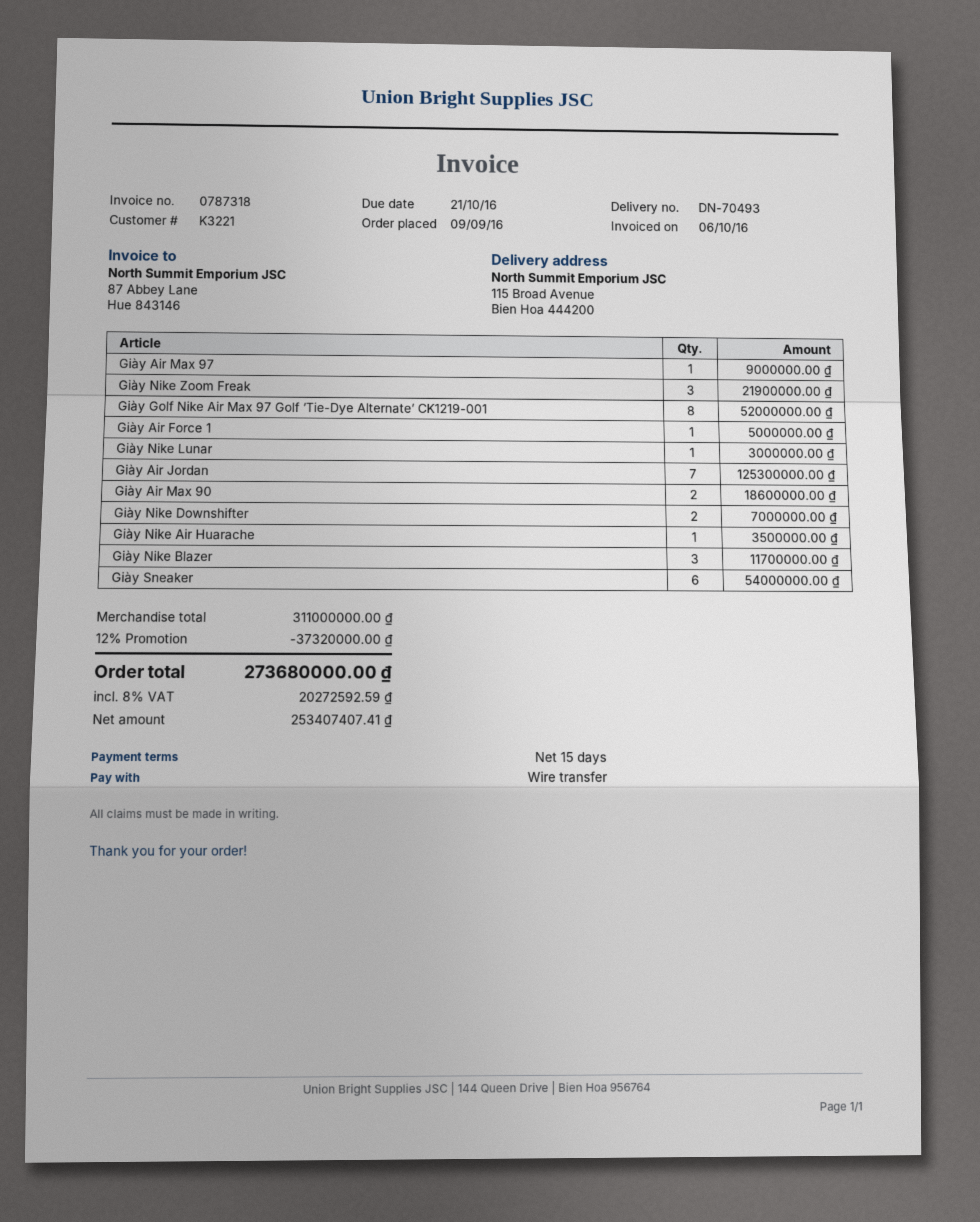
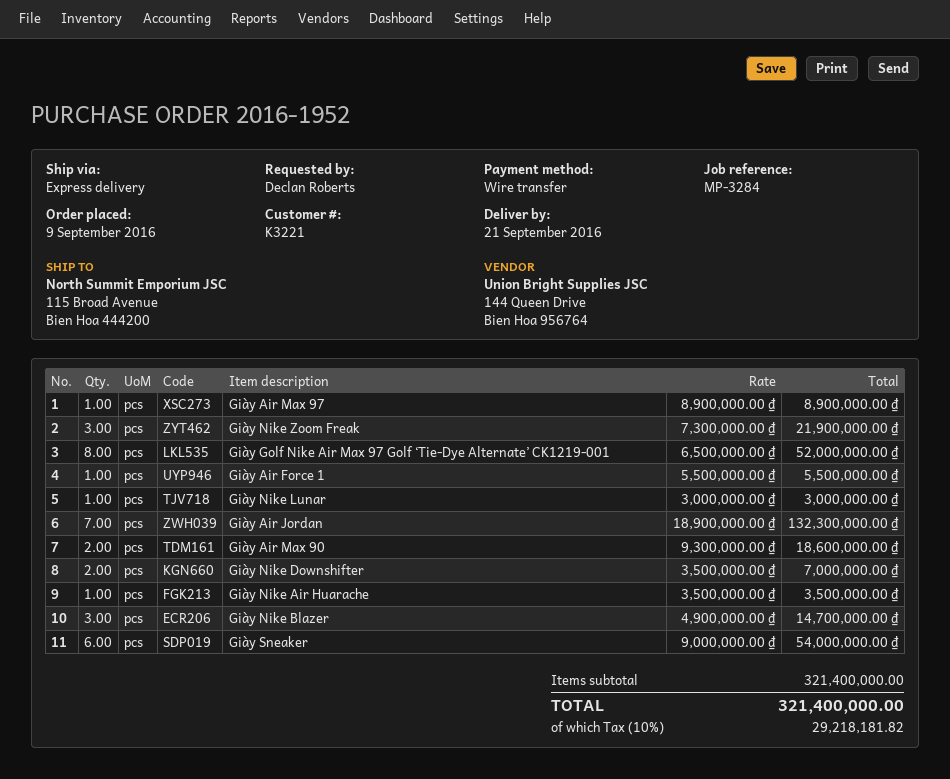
Giày Air Max 97: 1 for 9000000.00 -> 1 for 8900000.00
Giày Air Force 1: 1 for 5000000.00 -> 1 for 5500000.00
Giày Air Jordan: 7 for 125300000.00 -> 7 for 132300000.00
Giày Nike Blazer: 3 for 11700000.00 -> 3 for 14700000.00
subtotal: 311000000.00 -> 321400000.00
discount: 12% = 37320000.00 -> none
tax: 8% = 20272592.59 -> 10% = 29218181.82
total: 273680000.00 -> 321400000.00

